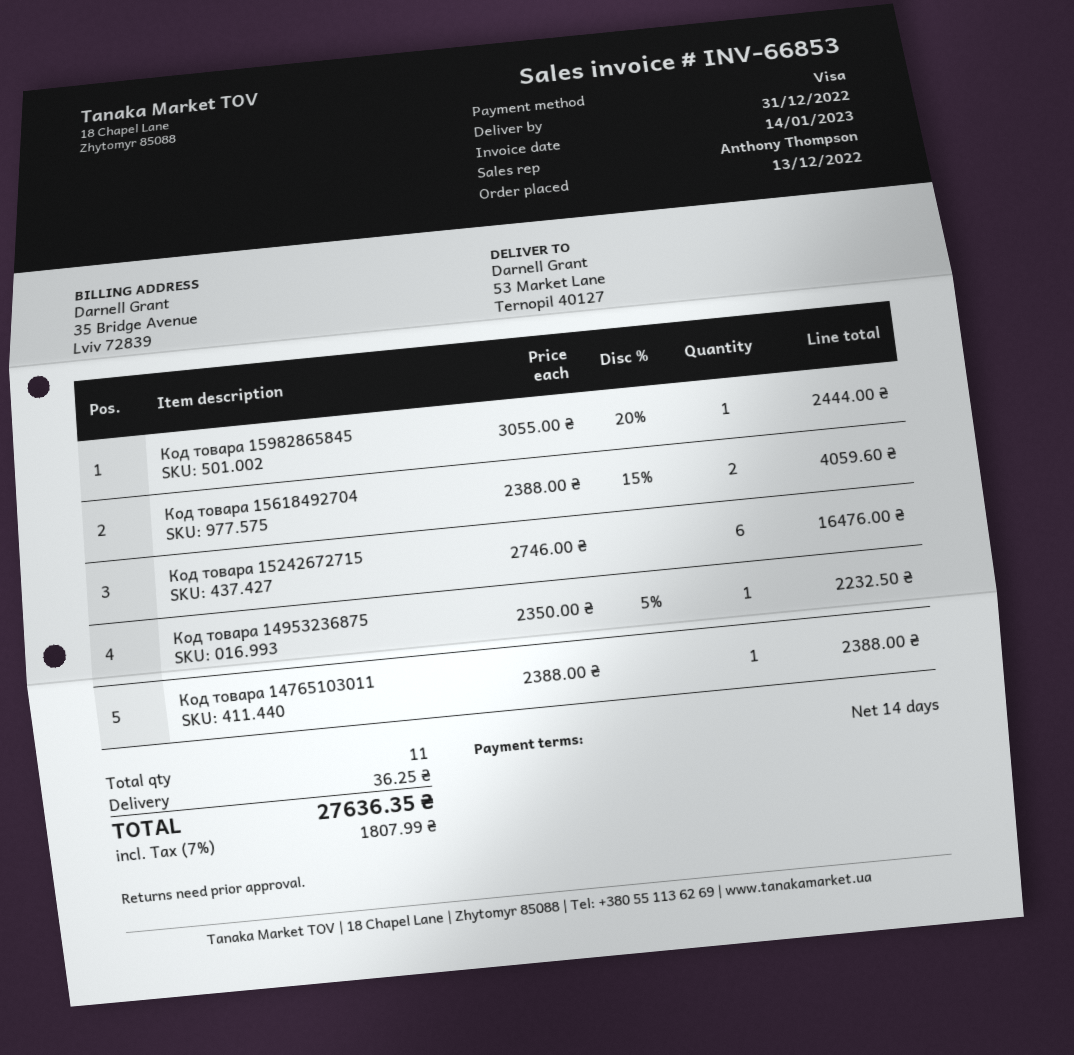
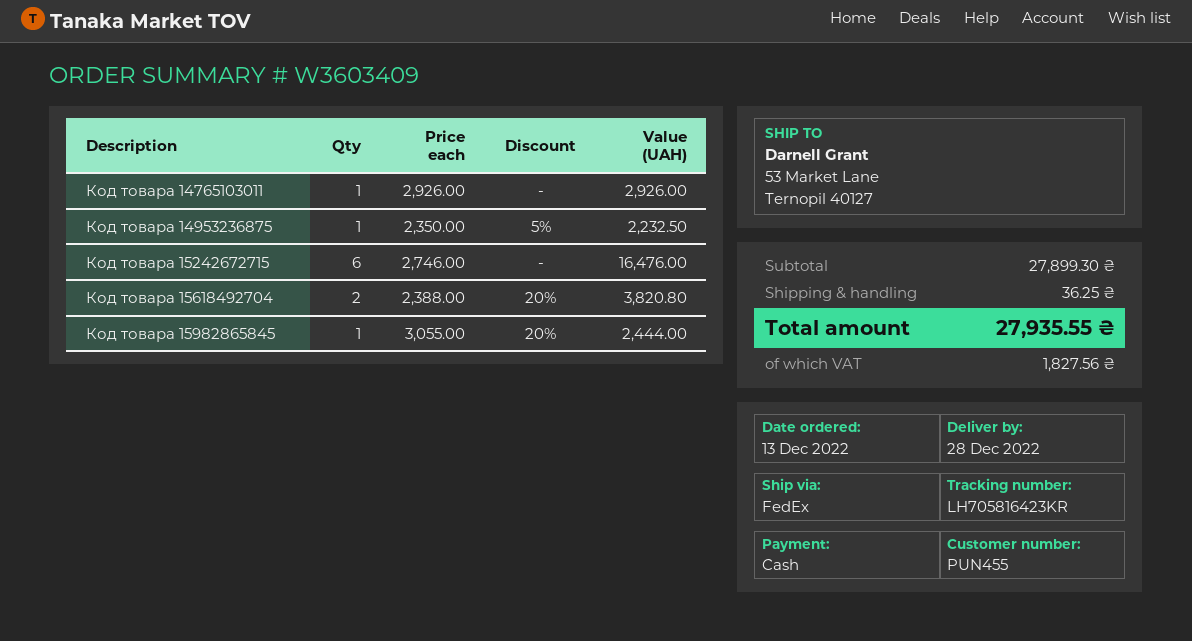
delivery date: 2022-12-31 -> 2022-12-28
payment method: Visa -> cash
Код товара 15618492704: 2 x 2388.00 - 15% = 4059.60 -> 2 x 2388.00 - 20% = 3820.80
Код товара 14765103011: 1 x 2388.00 = 2388.00 -> 1 x 2926.00 = 2926.00
tax: 1807.99 -> 1827.56
total: 27636.35 -> 27935.55

